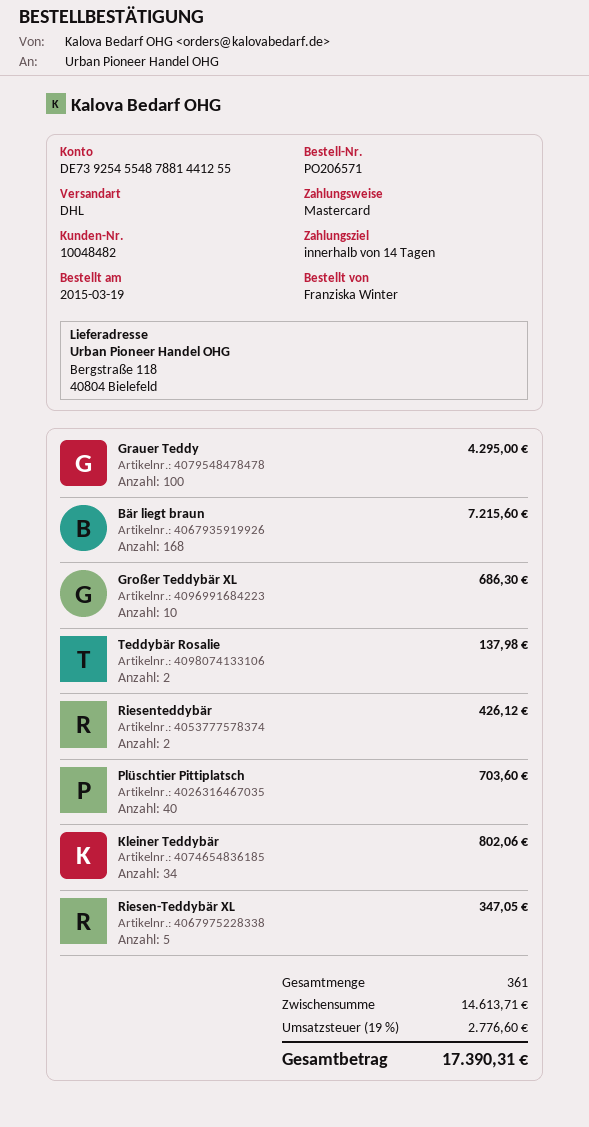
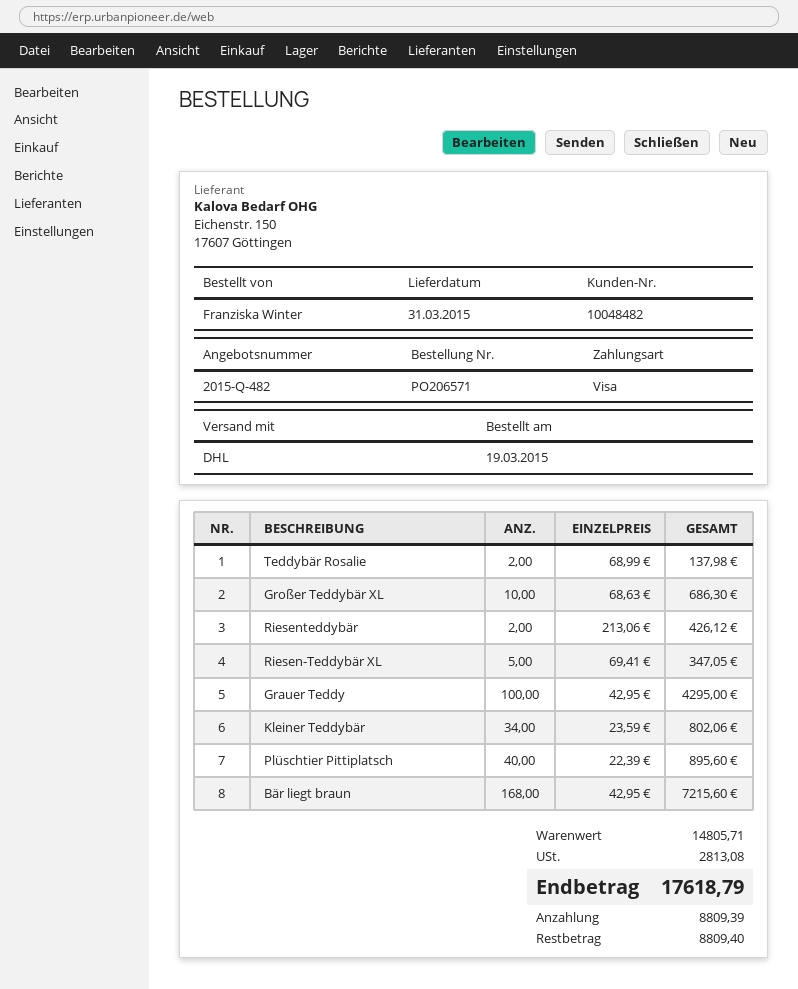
payment method: Mastercard -> Visa
Plüschtier Pittiplatsch: 40 for 703.60 -> 40 for 895.60
subtotal: 14613.71 -> 14805.71
tax: 2776.60 -> 2813.08
total: 17390.31 -> 17618.79

